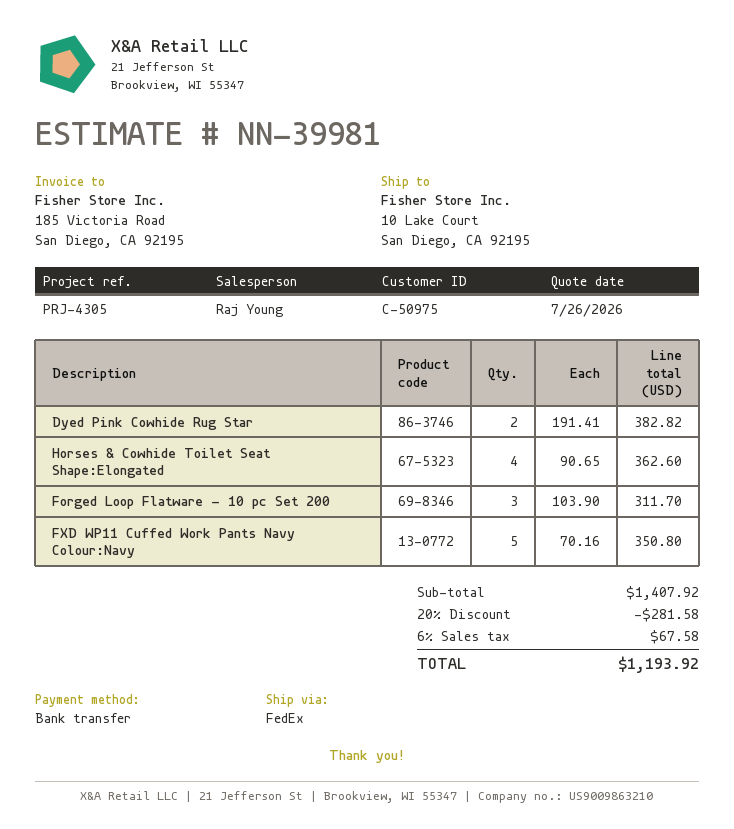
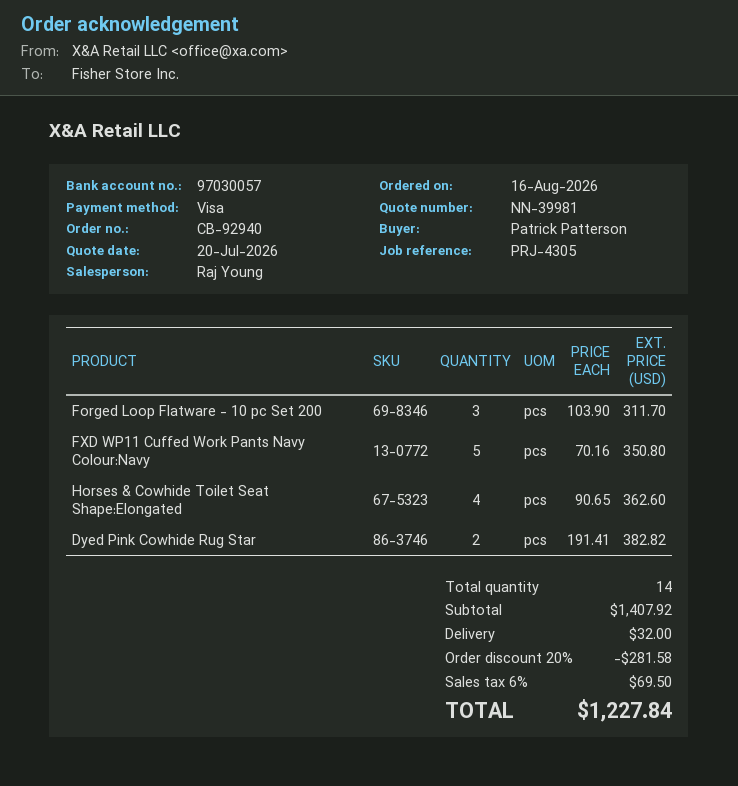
quote date: 2026-07-26 -> 2026-07-20
payment method: bank transfer -> Visa
shipping: none -> 32.00
tax: 6% = 67.58 -> 6% = 69.50
total: 1193.92 -> 1227.84

